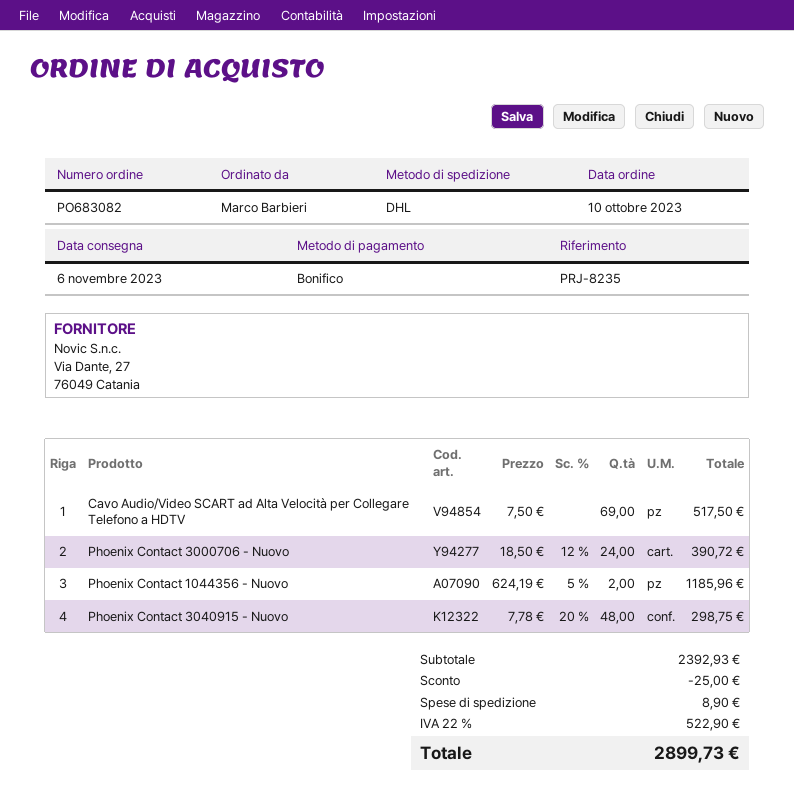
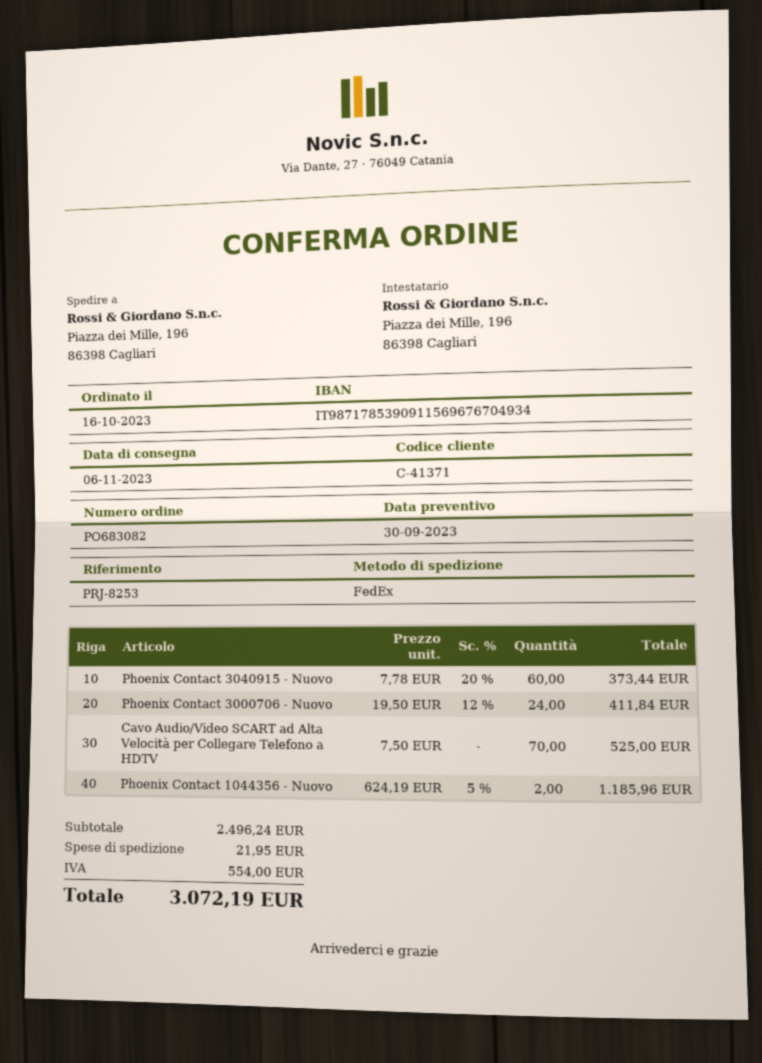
order date: 2023-10-10 -> 2023-10-16
reference: PRJ-8235 -> PRJ-8253
shipping method: DHL -> FedEx
Cavo Audio/Video SCART ad Alta Velocità per Collegare Telefono a HDTV: 69 x 7.50 = 517.50 -> 70 x 7.50 = 525.00
Phoenix Contact 3000706 - Nuovo: 24 x 18.50 - 12% = 390.72 -> 24 x 19.50 - 12% = 411.84
Phoenix Contact 3040915 - Nuovo: 48 x 7.78 - 20% = 298.75 -> 60 x 7.78 - 20% = 373.44
subtotal: 2392.93 -> 2496.24
discount: 25.00 -> none
shipping: 8.90 -> 21.95
tax: 522.90 -> 554.00
total: 2899.73 -> 3072.19

